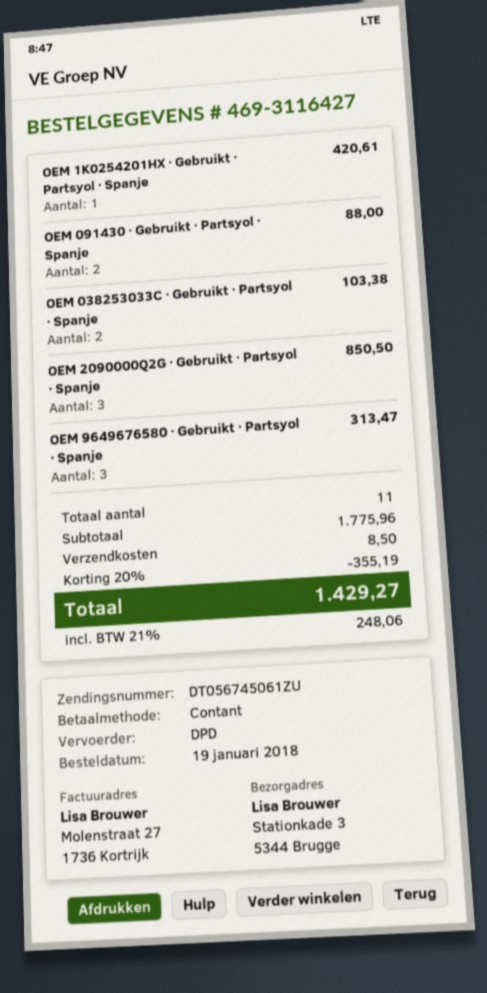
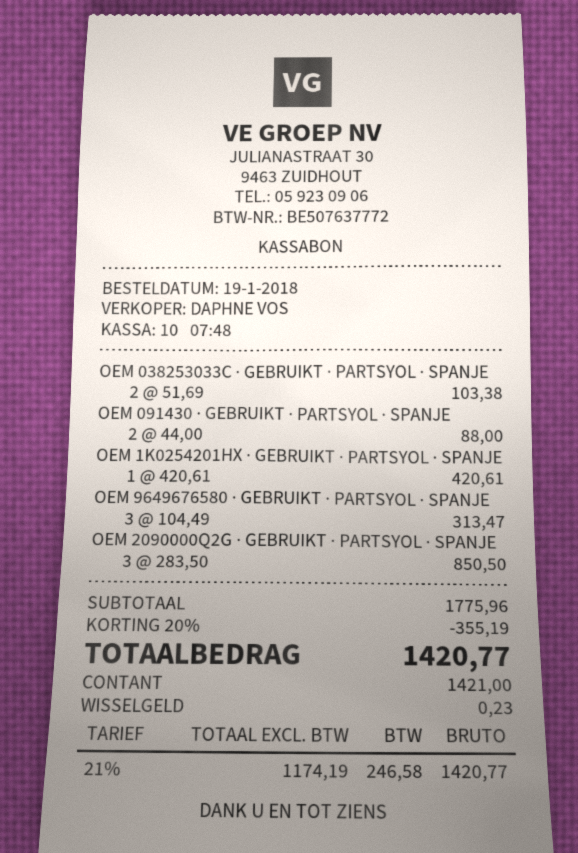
shipping: 8.50 -> none
tax: 21% = 248.06 -> 21% = 246.58
total: 1429.27 -> 1420.77

